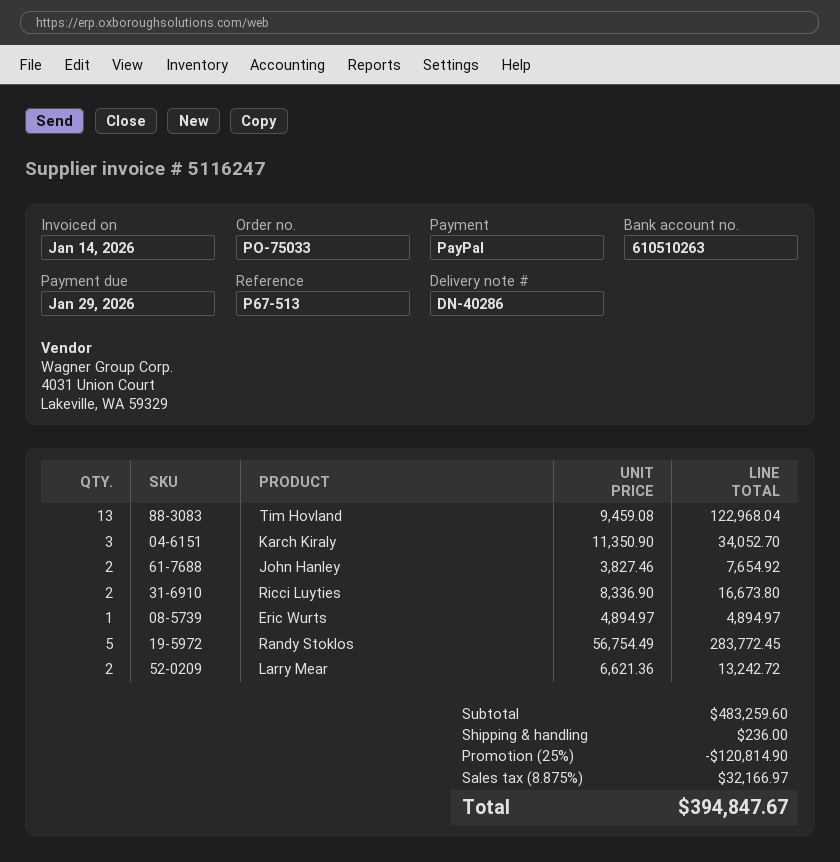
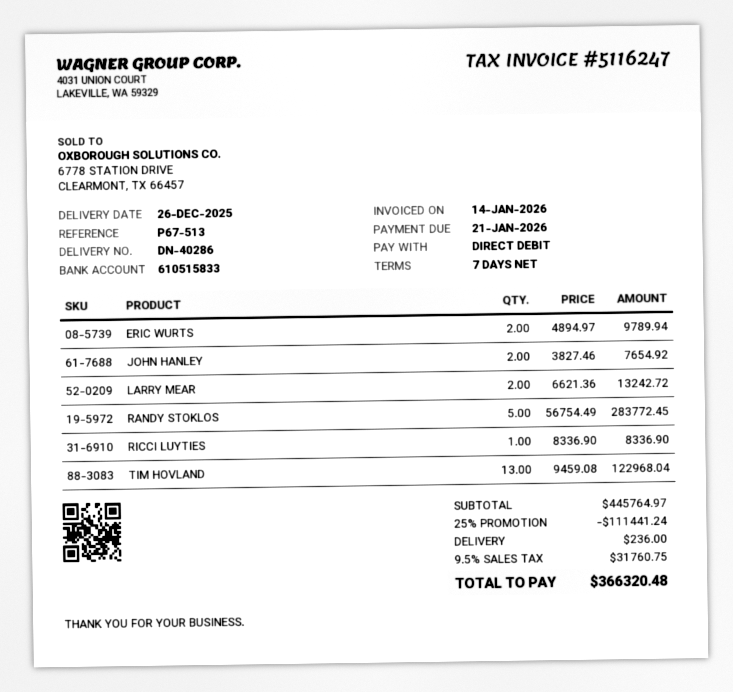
due date: 2026-01-29 -> 2026-01-21
payment method: PayPal -> direct debit
bank account: 610510263 -> 610515833
Karch Kiraly: 3 x 11350.90 = 34052.70 -> none
Ricci Luyties: 2 x 8336.90 = 16673.80 -> 1 x 8336.90 = 8336.90
Eric Wurts: 1 x 4894.97 = 4894.97 -> 2 x 4894.97 = 9789.94
subtotal: 483259.60 -> 445764.97
discount: 25% = 120814.90 -> 25% = 111441.24
tax: 8.875% = 32166.97 -> 9.5% = 31760.75
total: 394847.67 -> 366320.48

